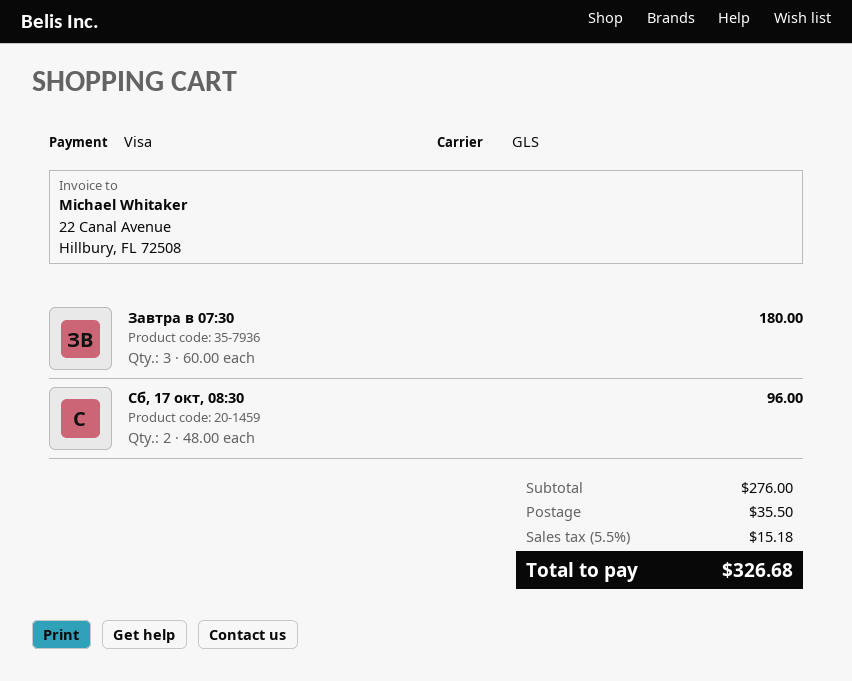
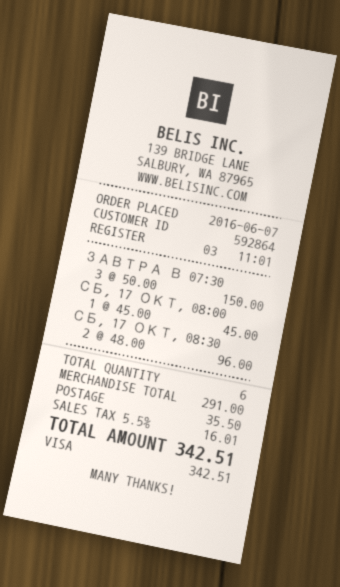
Завтра в 07:30: 3 x 60.00 = 180.00 -> 3 x 50.00 = 150.00
СБ, 17 ОКТ, 08:00: none -> 1 x 45.00 = 45.00
subtotal: 276.00 -> 291.00
tax: 5.5% = 15.18 -> 5.5% = 16.01
total: 326.68 -> 342.51

